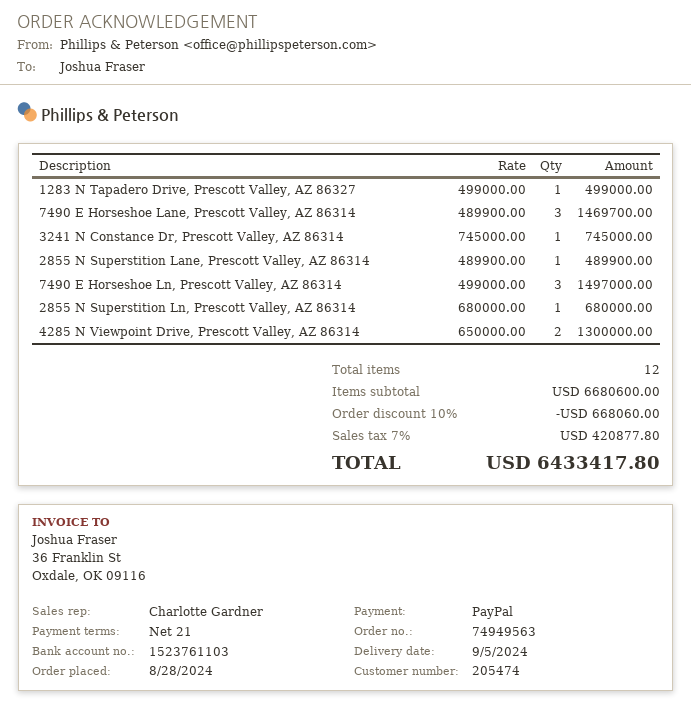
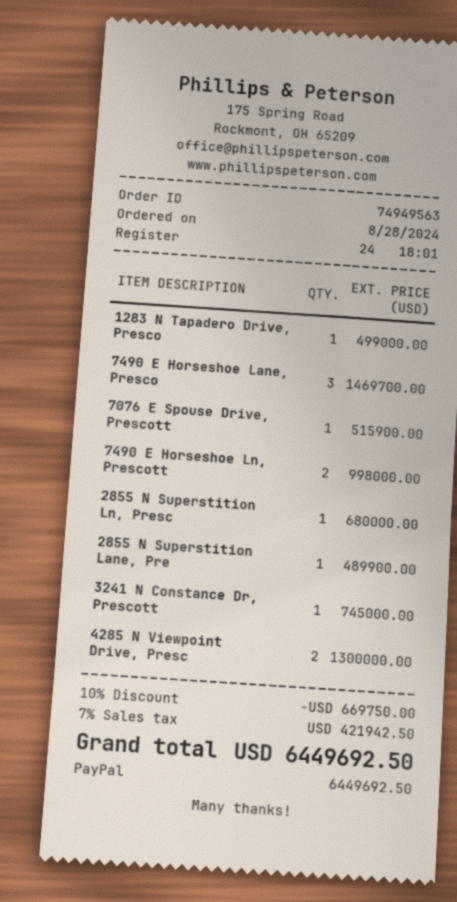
7490 E Horseshoe Ln, Prescott Valley, AZ 86314: 3 for 1497000.00 -> 2 for 998000.00
7076 E Spouse Drive, Prescott: none -> 1 for 515900.00
discount: 10% = 668060.00 -> 10% = 669750.00
tax: 7% = 420877.80 -> 7% = 421942.50
total: 6433417.80 -> 6449692.50

